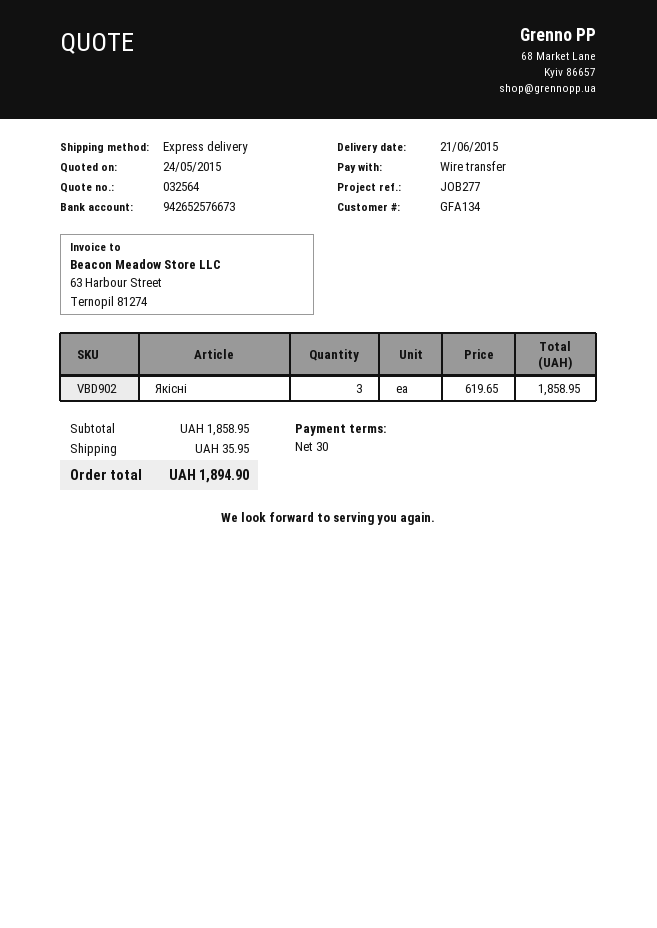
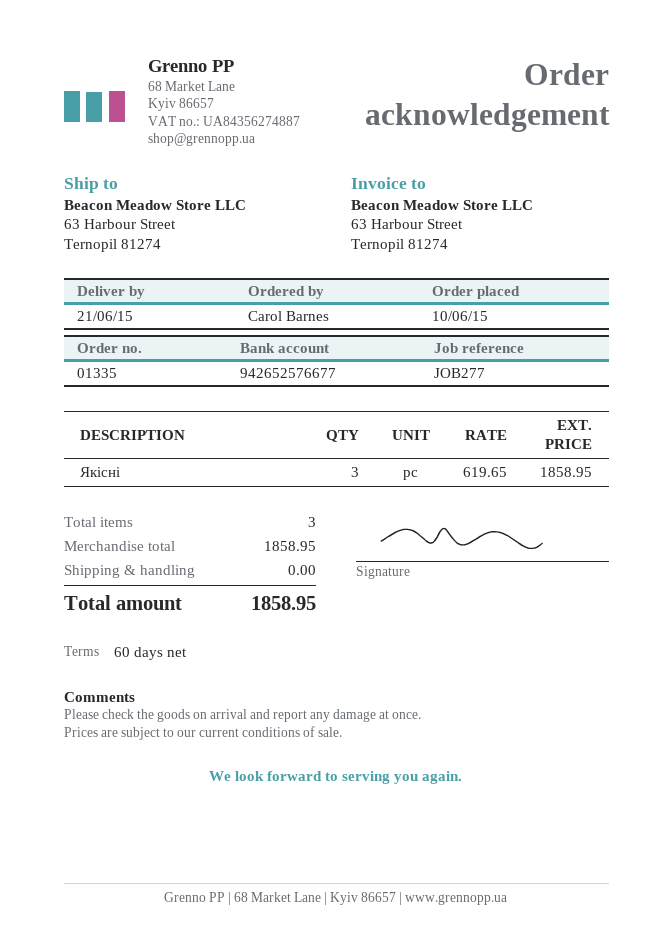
payment terms: 30 days -> 60 days
bank account: 942652576673 -> 942652576677
shipping: 35.95 -> 0.00
total: 1894.90 -> 1858.95

